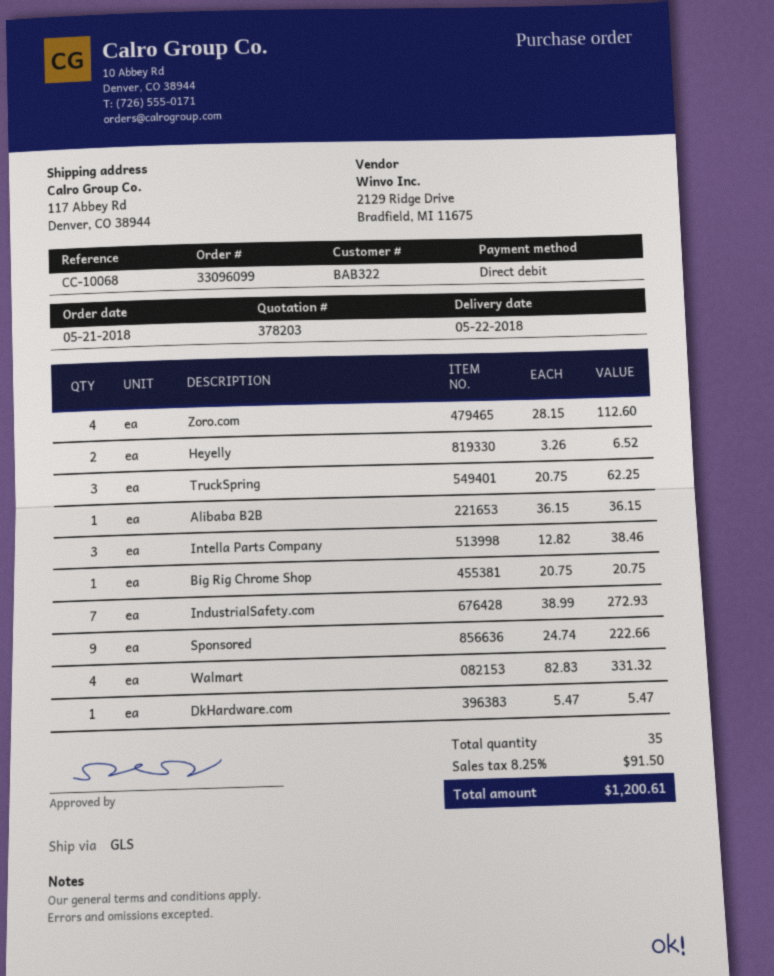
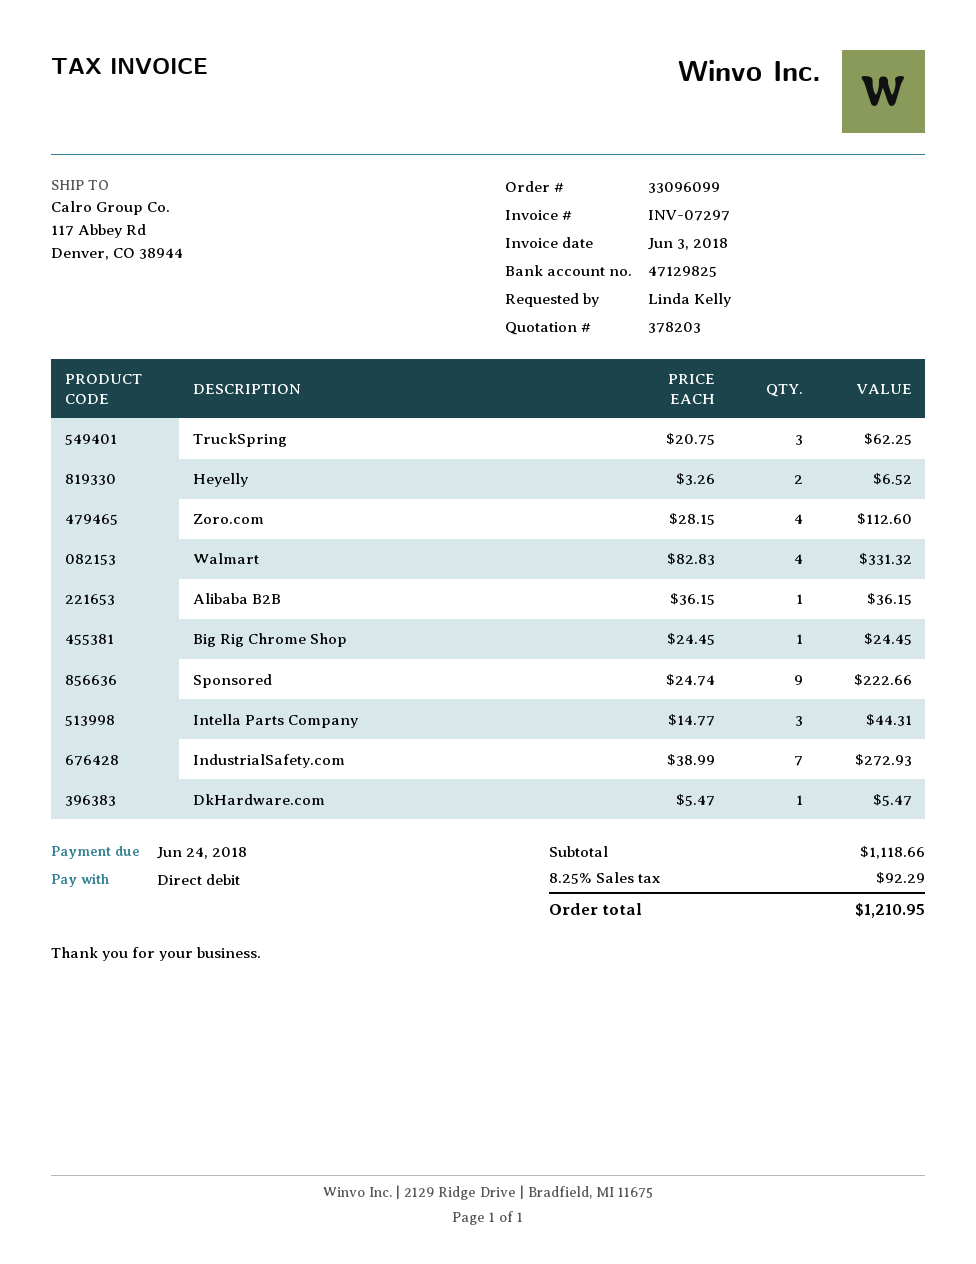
Intella Parts Company: 3 x 12.82 = 38.46 -> 3 x 14.77 = 44.31
Big Rig Chrome Shop: 1 x 20.75 = 20.75 -> 1 x 24.45 = 24.45
tax: 8.25% = 91.50 -> 8.25% = 92.29
total: 1200.61 -> 1210.95

